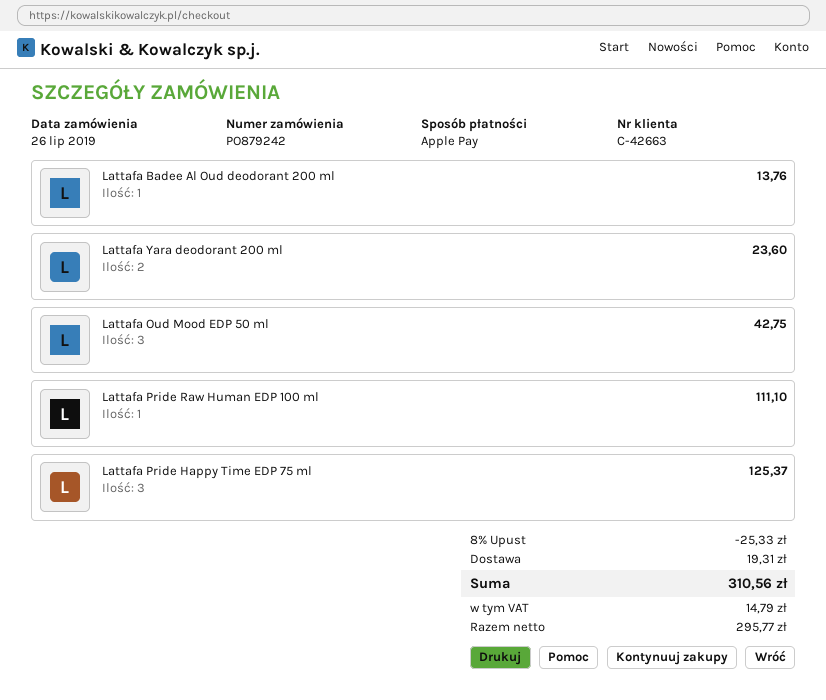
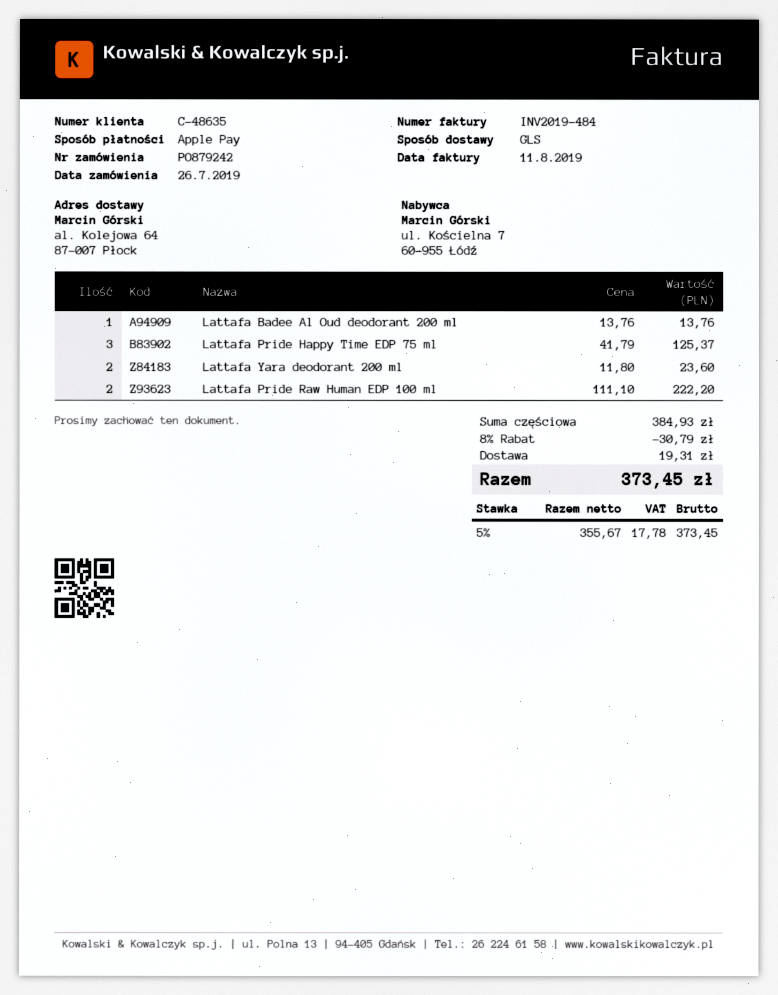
customer number: C-42663 -> C-48635
Lattafa Oud Mood EDP 50 ml: 3 for 42.75 -> none
Lattafa Pride Raw Human EDP 100 ml: 1 for 111.10 -> 2 for 222.20
discount: 8% = 25.33 -> 8% = 30.79
net: 295.77 -> 355.67
tax: 14.79 -> 17.78
total: 310.56 -> 373.45

